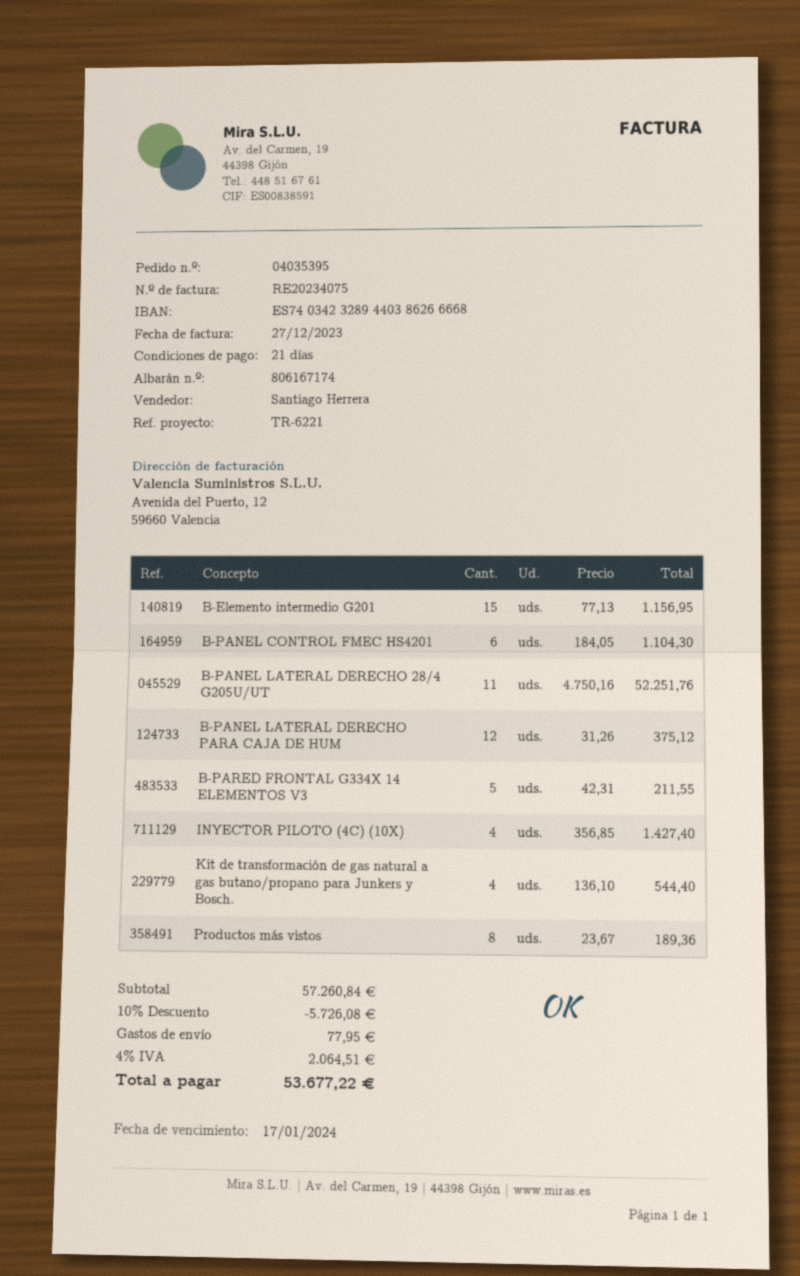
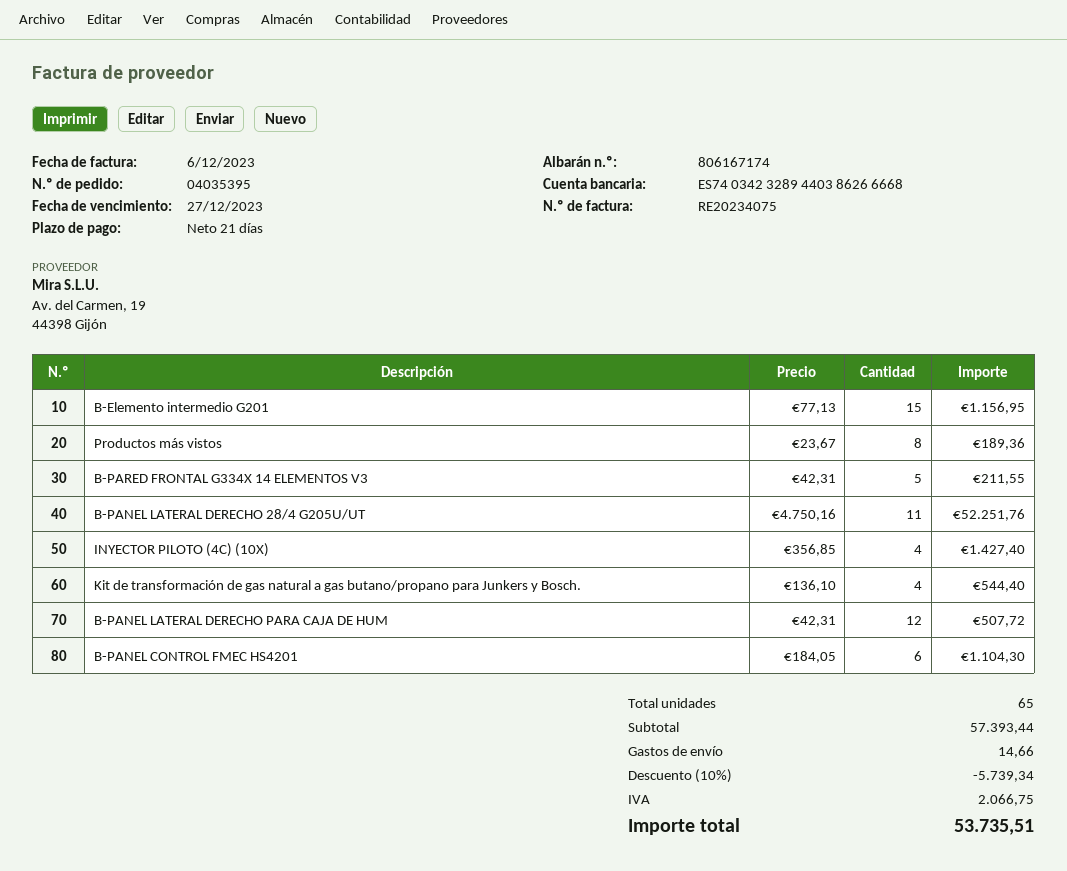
invoice date: 2023-12-27 -> 2023-12-06
due date: 2024-01-17 -> 2023-12-27
B-PANEL LATERAL DERECHO PARA CAJA DE HUM: 12 x 31.26 = 375.12 -> 12 x 42.31 = 507.72
subtotal: 57260.84 -> 57393.44
discount: 10% = 5726.08 -> 10% = 5739.34
shipping: 77.95 -> 14.66
tax: 2064.51 -> 2066.75
total: 53677.22 -> 53735.51

